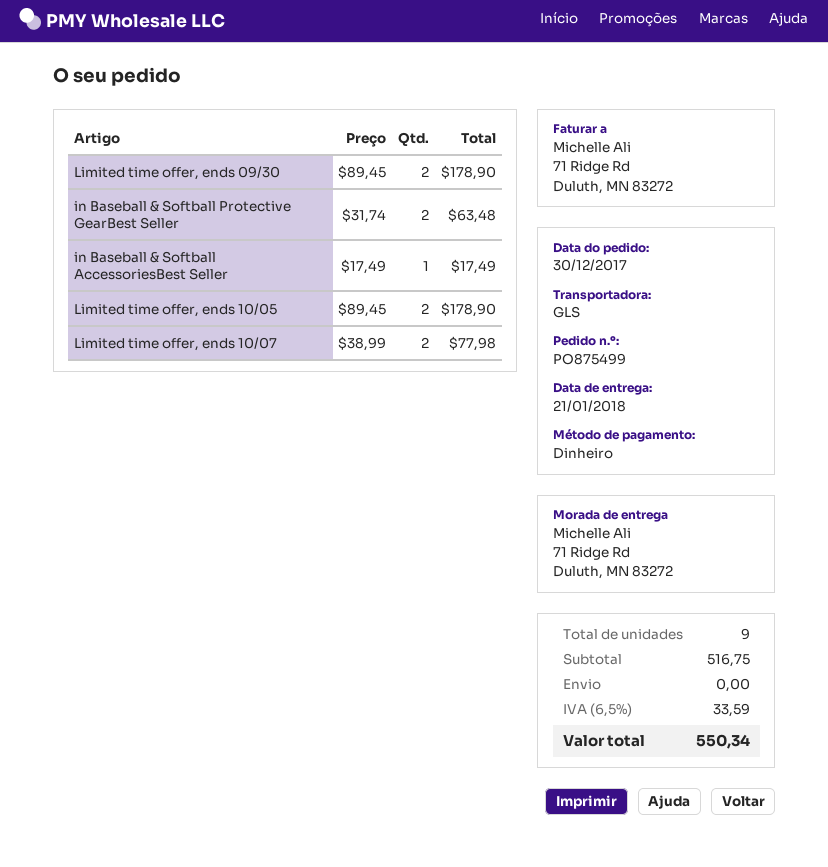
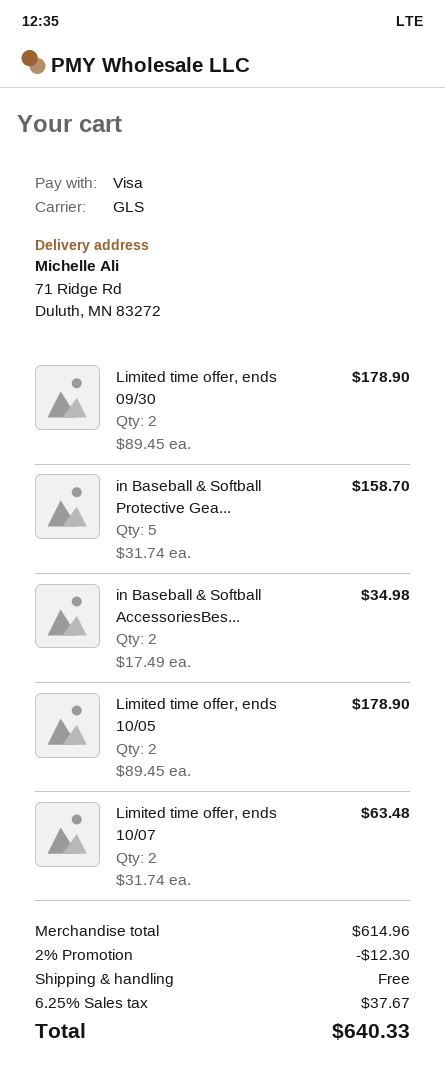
payment method: cash -> Visa
in Baseball & Softball Protective GearBest Seller: 2 x 31.74 = 63.48 -> 5 x 31.74 = 158.70
in Baseball & Softball AccessoriesBest Seller: 1 x 17.49 = 17.49 -> 2 x 17.49 = 34.98
Limited time offer, ends 10/07: 2 x 38.99 = 77.98 -> 2 x 31.74 = 63.48
subtotal: 516.75 -> 614.96
discount: none -> 2% = 12.30
tax: 6.5% = 33.59 -> 6.25% = 37.67
total: 550.34 -> 640.33

